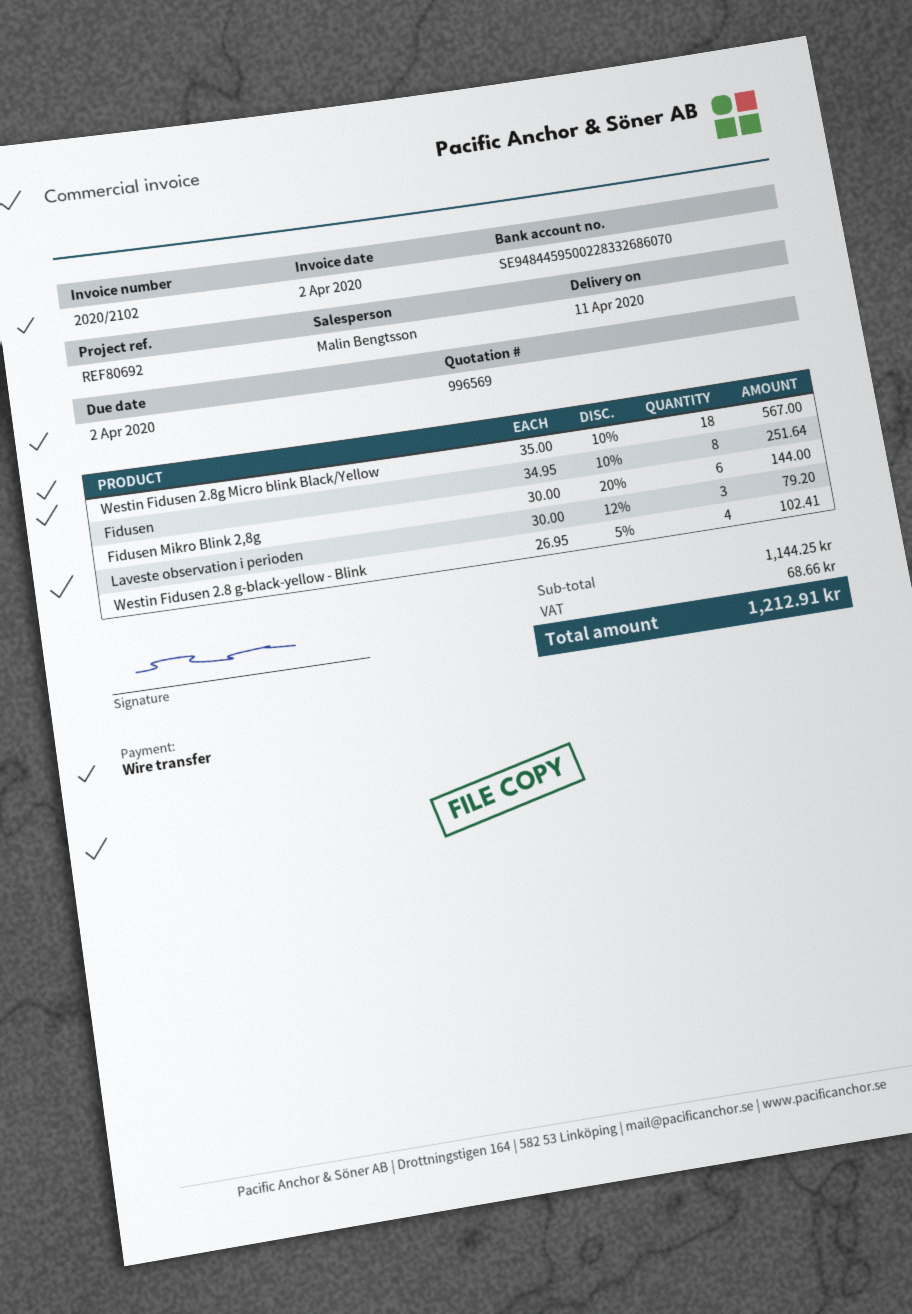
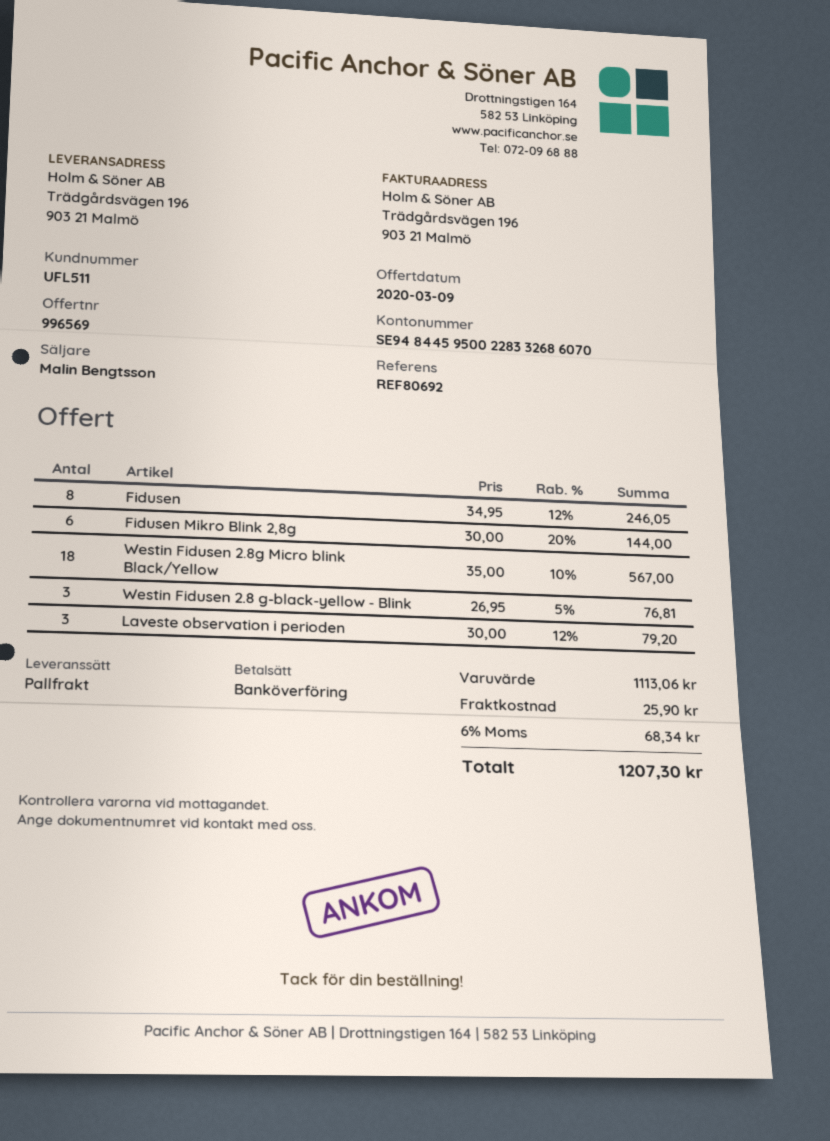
Fidusen: 8 x 34.95 - 10% = 251.64 -> 8 x 34.95 - 12% = 246.05
Westin Fidusen 2.8 g-black-yellow - Blink: 4 x 26.95 - 5% = 102.41 -> 3 x 26.95 - 5% = 76.81
subtotal: 1144.25 -> 1113.06
shipping: none -> 25.90
tax: 68.66 -> 68.34
total: 1212.91 -> 1207.30

